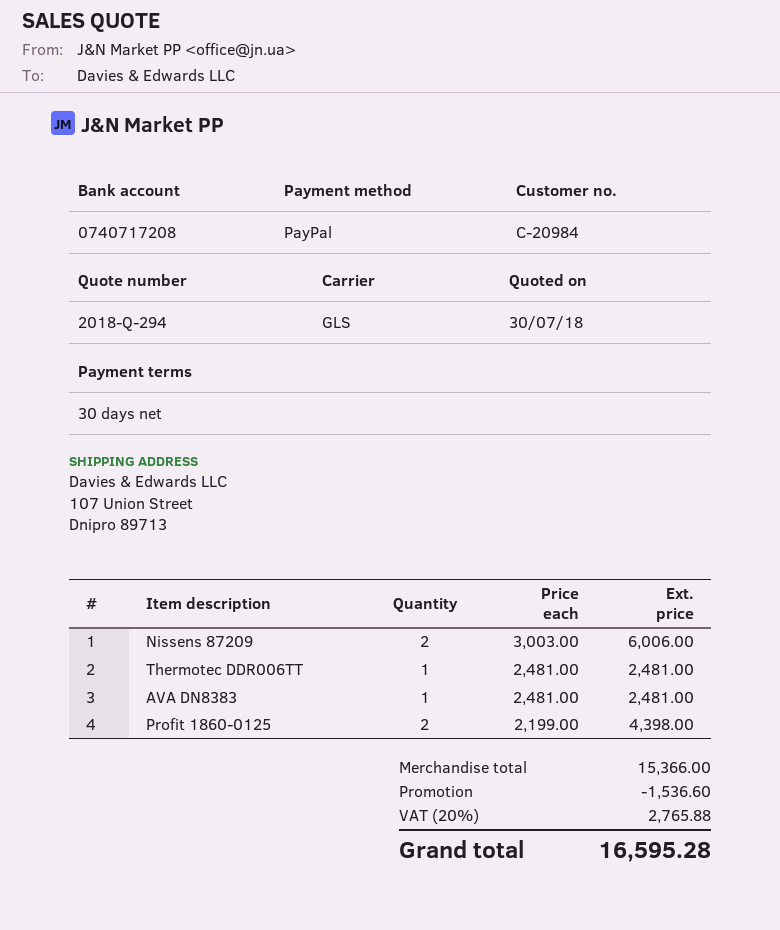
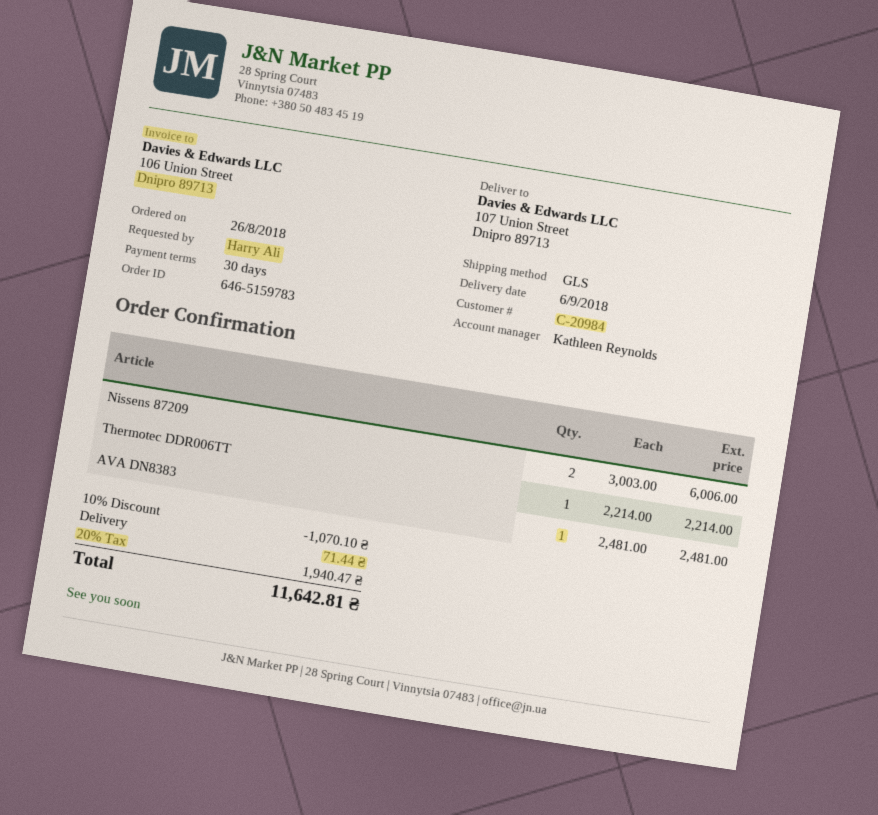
Thermotec DDR006TT: 1 x 2481.00 = 2481.00 -> 1 x 2214.00 = 2214.00
Profit 1860-0125: 2 x 2199.00 = 4398.00 -> none
discount: 1536.60 -> 1070.10
shipping: none -> 71.44
tax: 20% = 2765.88 -> 20% = 1940.47
total: 16595.28 -> 11642.81

